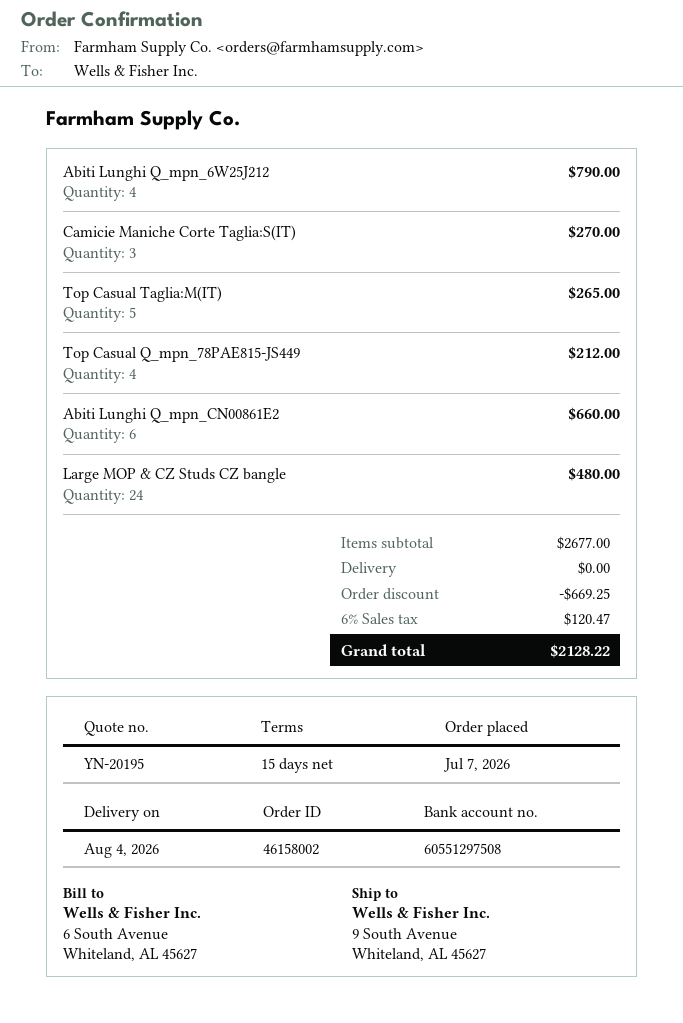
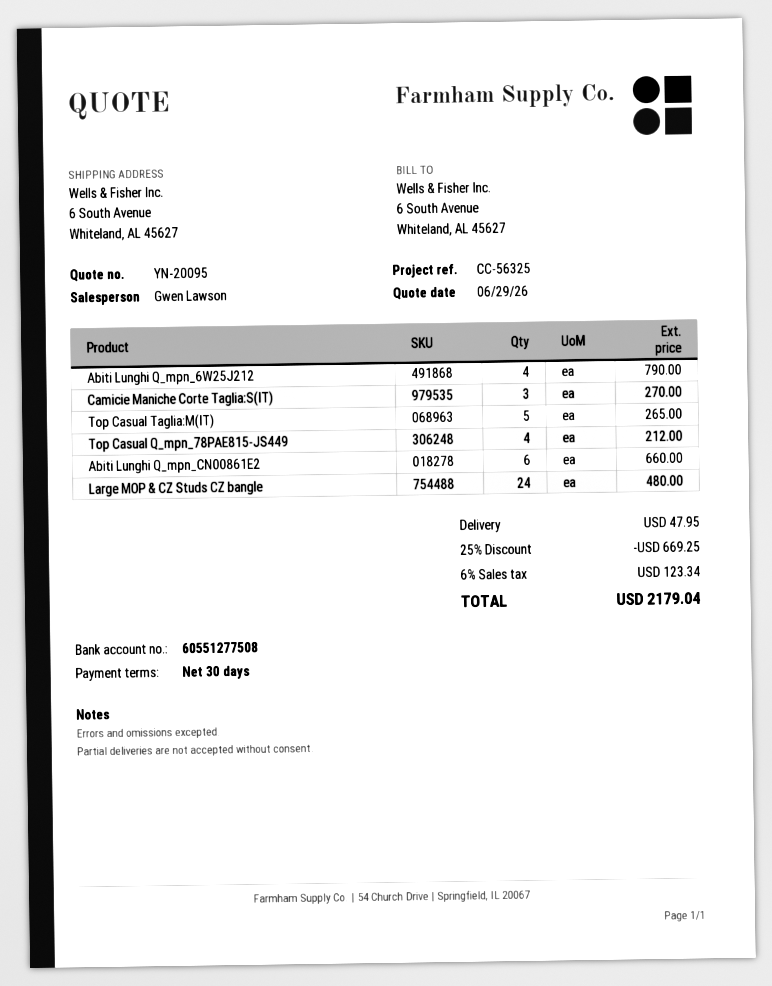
quote number: YN-20195 -> YN-20095
payment terms: 15 days -> 30 days
bank account: 60551297508 -> 60551277508
ship to: 9 South Avenue, Whiteland, AL 45627 -> 6 South Avenue, Whiteland, AL 45627
shipping: 0.00 -> 47.95
tax: 6% = 120.47 -> 6% = 123.34
total: 2128.22 -> 2179.04

